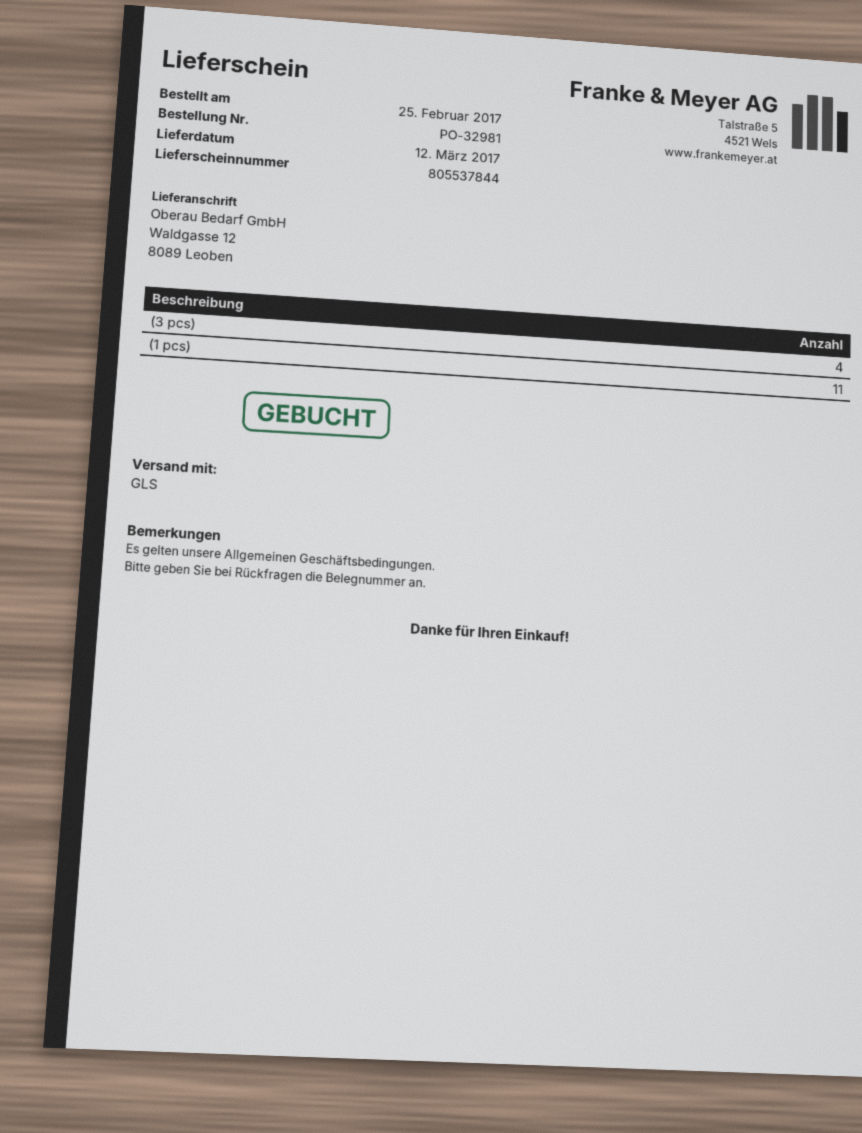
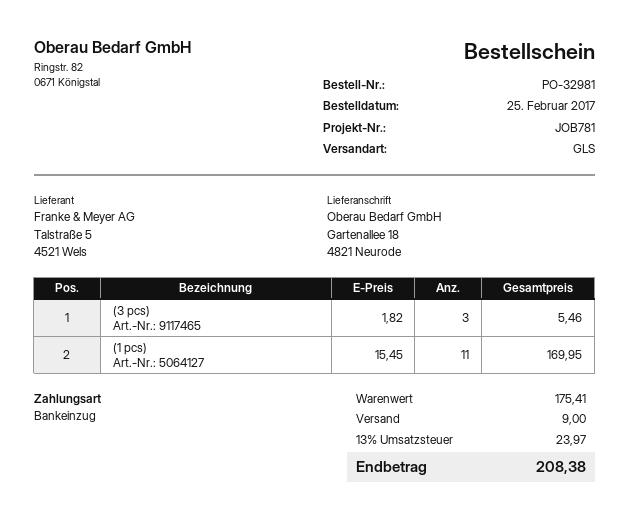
ship to: Waldgasse 12, 8089 Leoben -> Gartenallee 18, 4821 Neurode
(3 pcs): 4 -> 3

